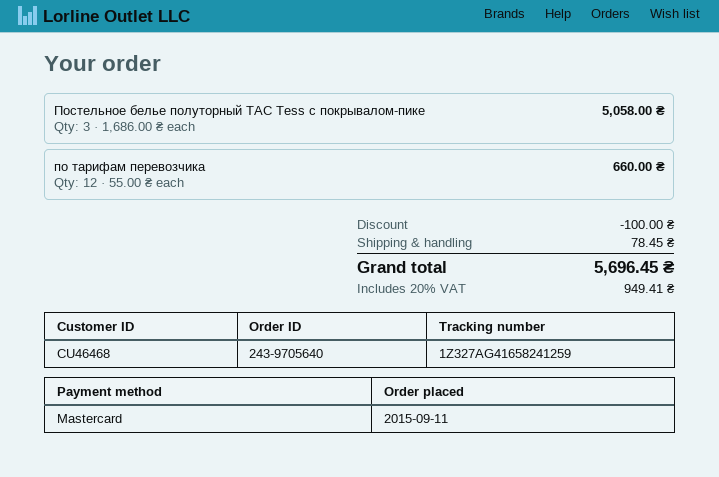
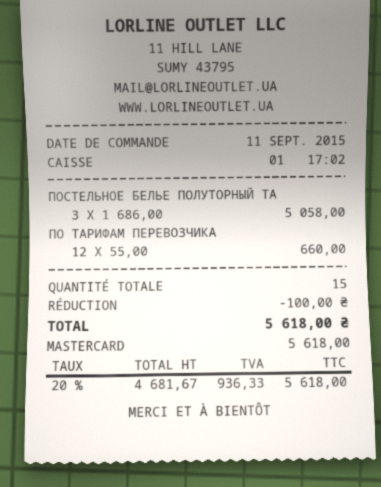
shipping: 78.45 -> none
tax: 20% = 949.41 -> 20% = 936.33
total: 5696.45 -> 5618.00

